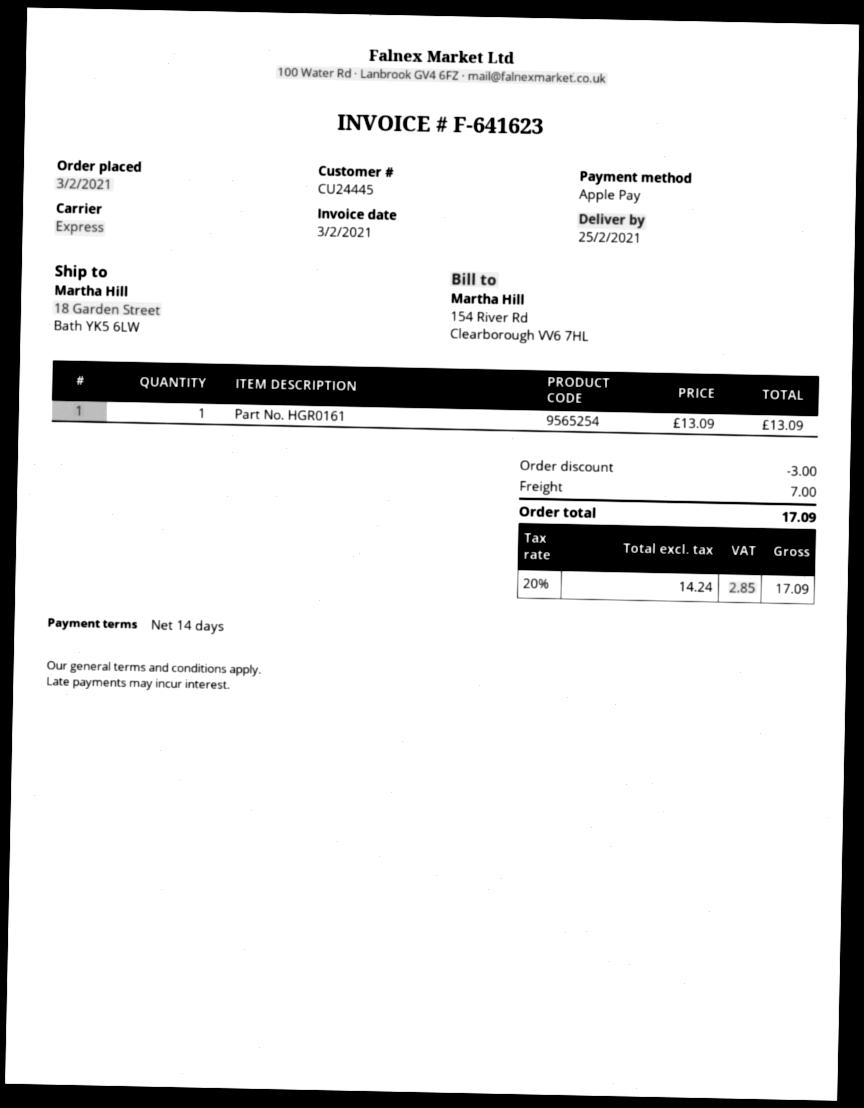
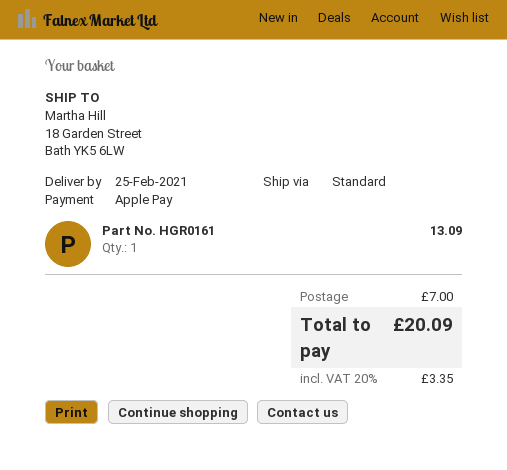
shipping method: express -> standard
discount: 3.00 -> none
tax: 20% = 2.85 -> 20% = 3.35
total: 17.09 -> 20.09

